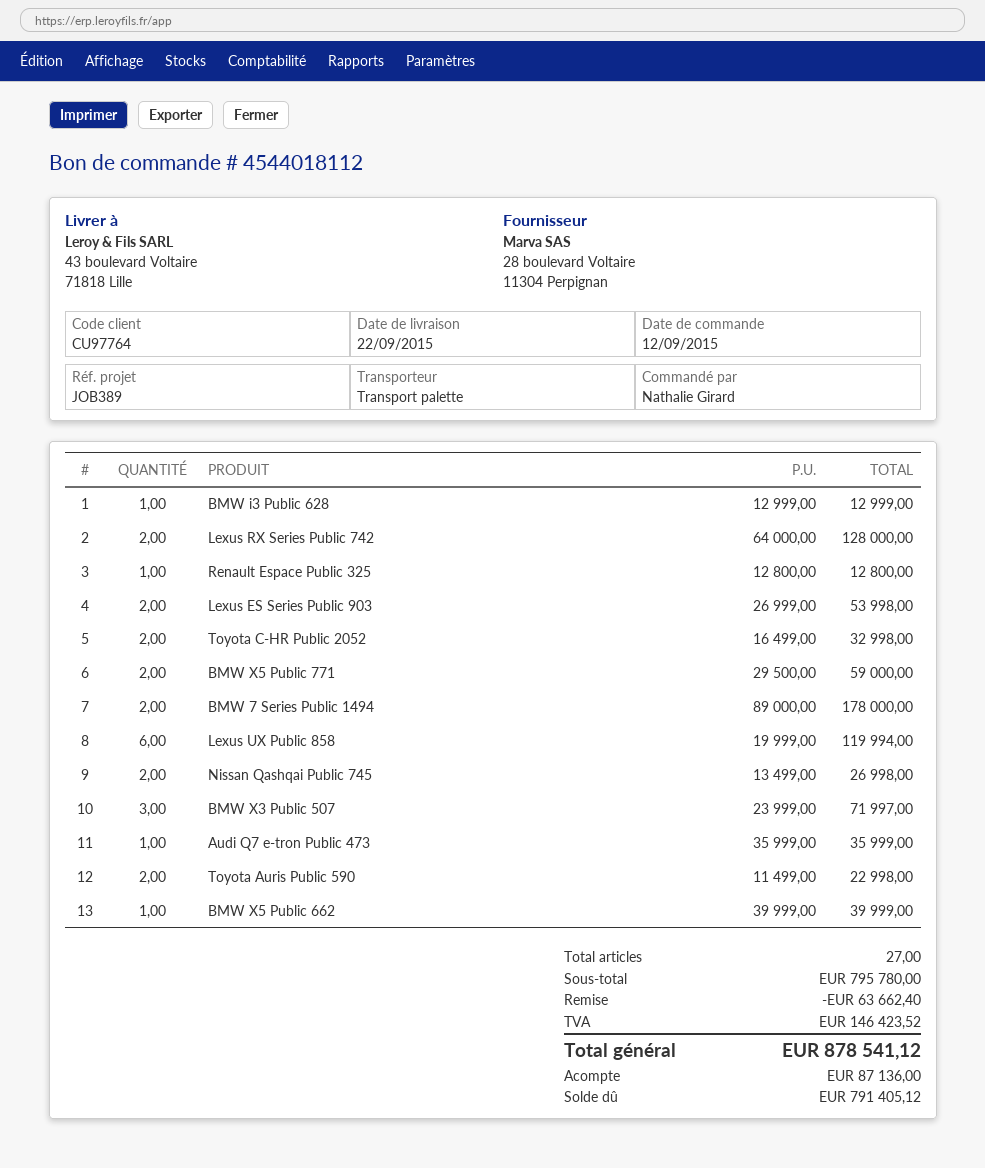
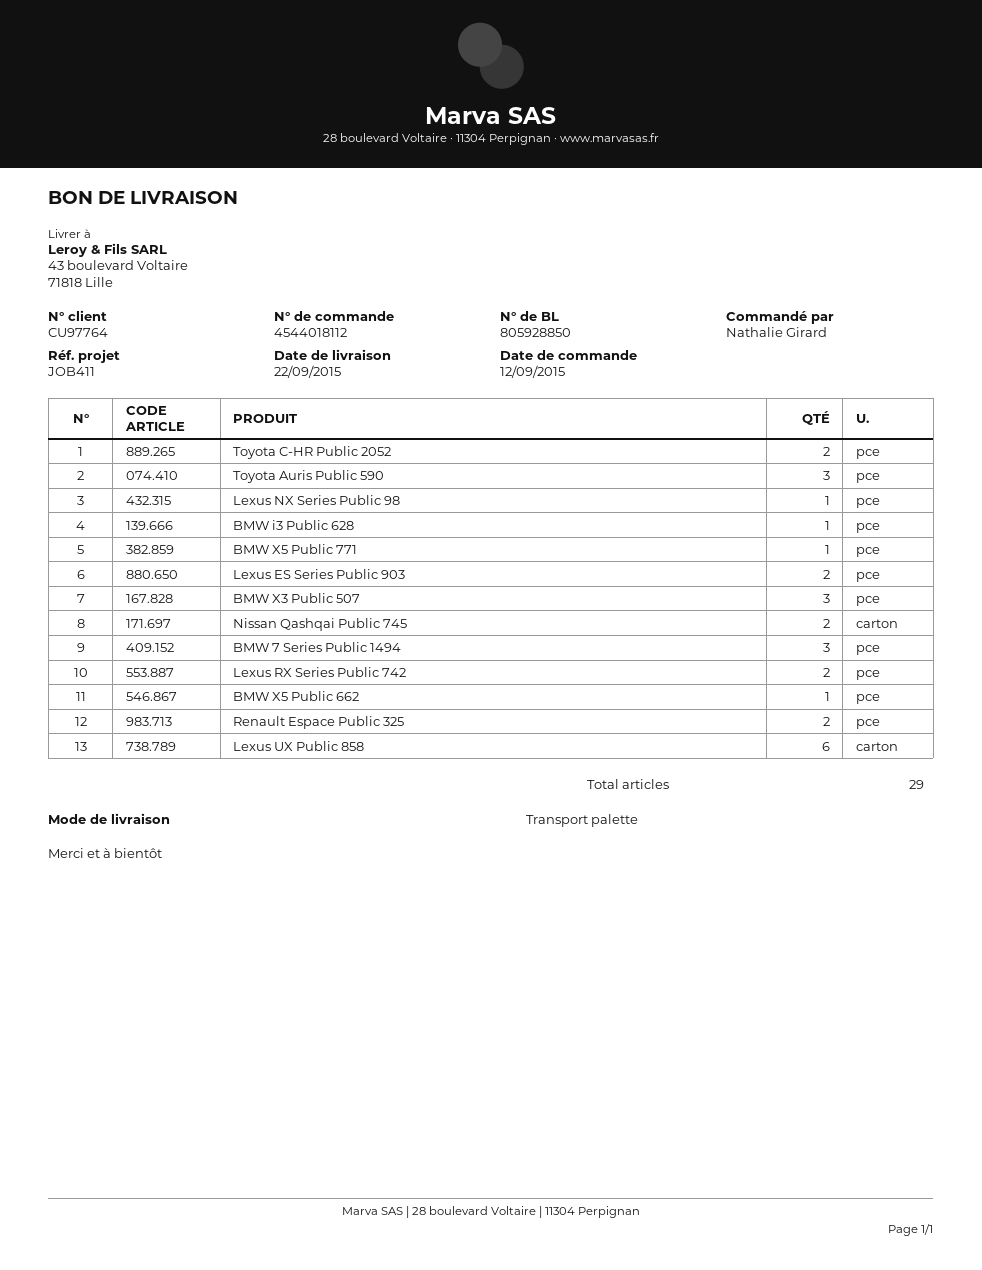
reference: JOB389 -> JOB411
Renault Espace Public 325: 1 -> 2
BMW X5 Public 771: 2 -> 1
BMW 7 Series Public 1494: 2 -> 3
Audi Q7 e-tron Public 473: 1 -> none
Toyota Auris Public 590: 2 -> 3
Lexus NX Series Public 98: none -> 1
total quantity: 27 -> 29

